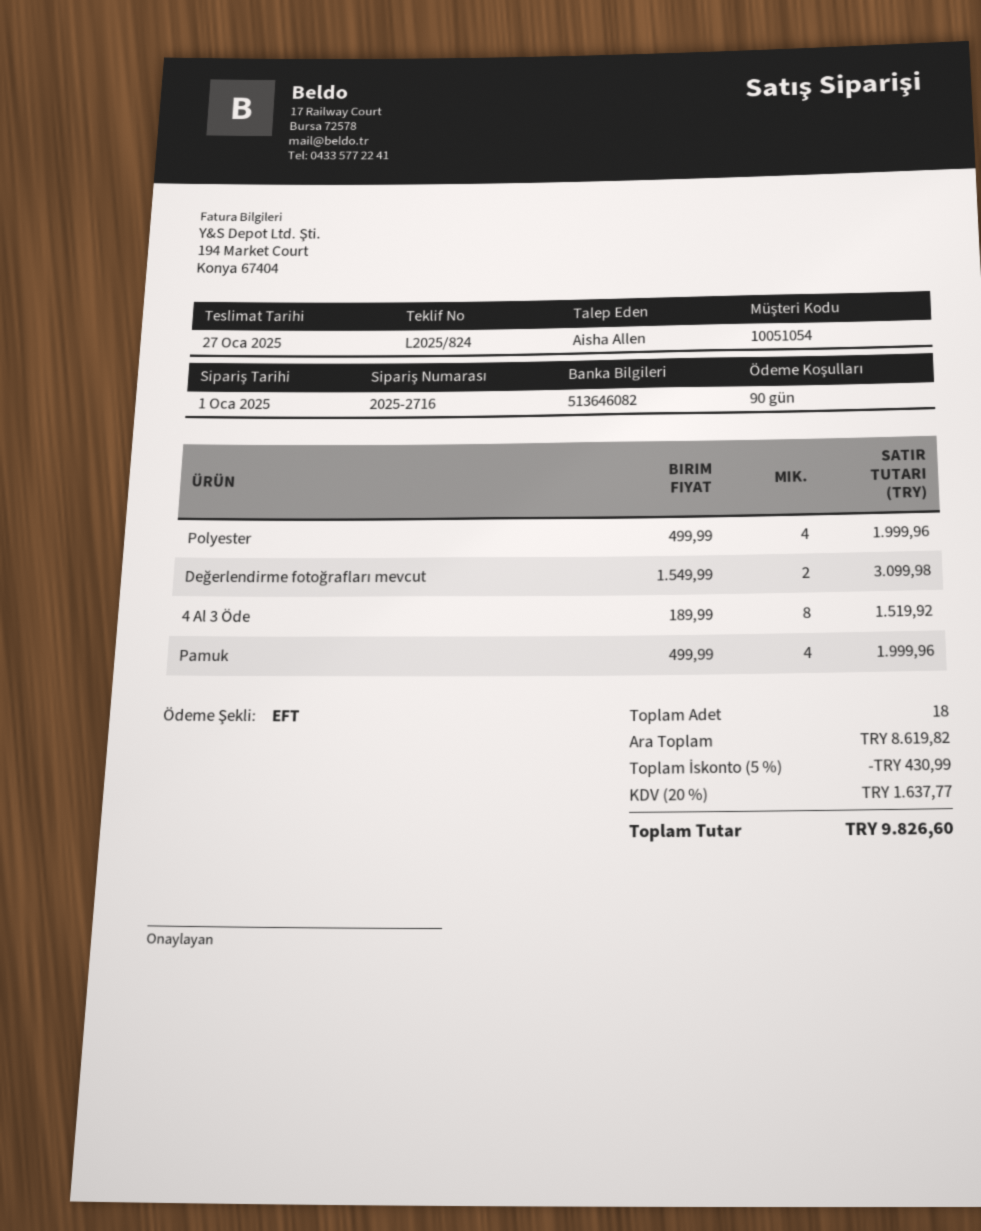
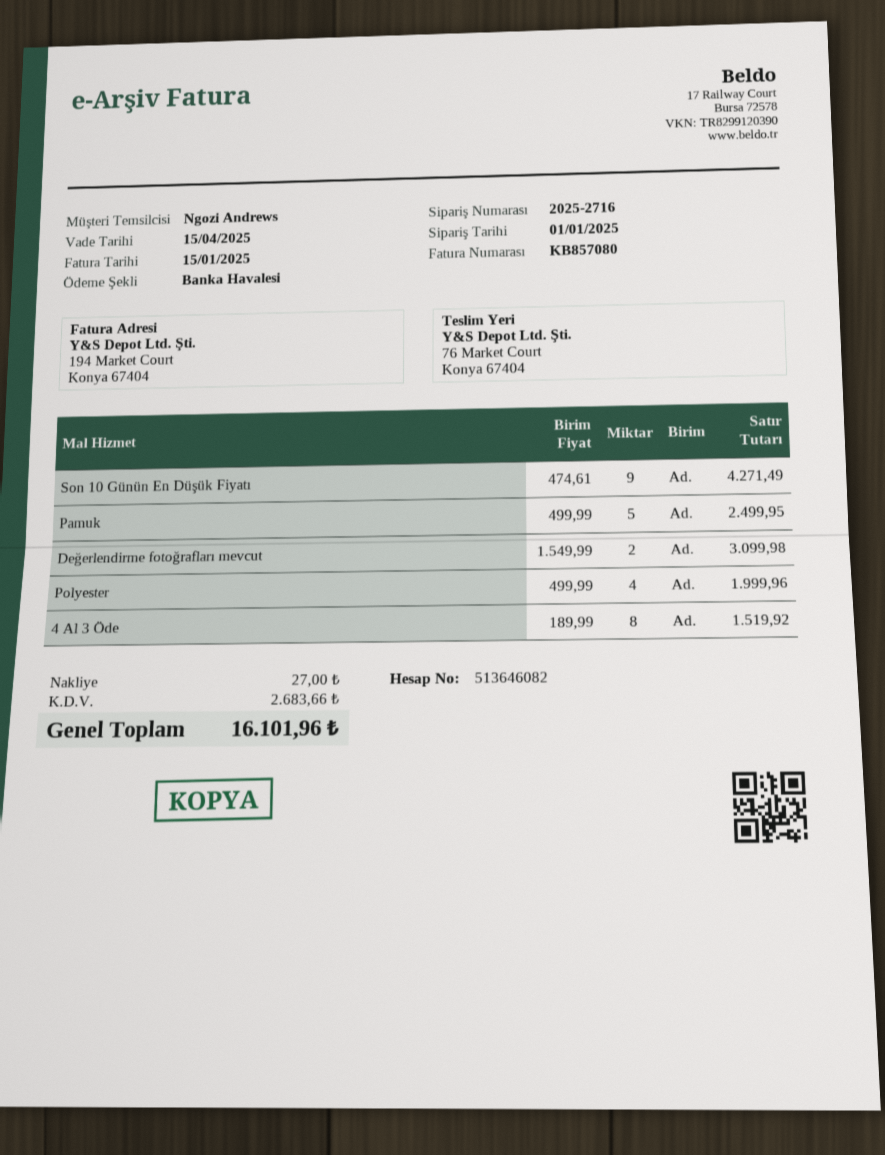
Pamuk: 4 x 499.99 = 1999.96 -> 5 x 499.99 = 2499.95
Son 10 Günün En Düşük Fiyatı: none -> 9 x 474.61 = 4271.49
discount: 5% = 430.99 -> none
shipping: none -> 27.00
tax: 1637.77 -> 2683.66
total: 9826.60 -> 16101.96

